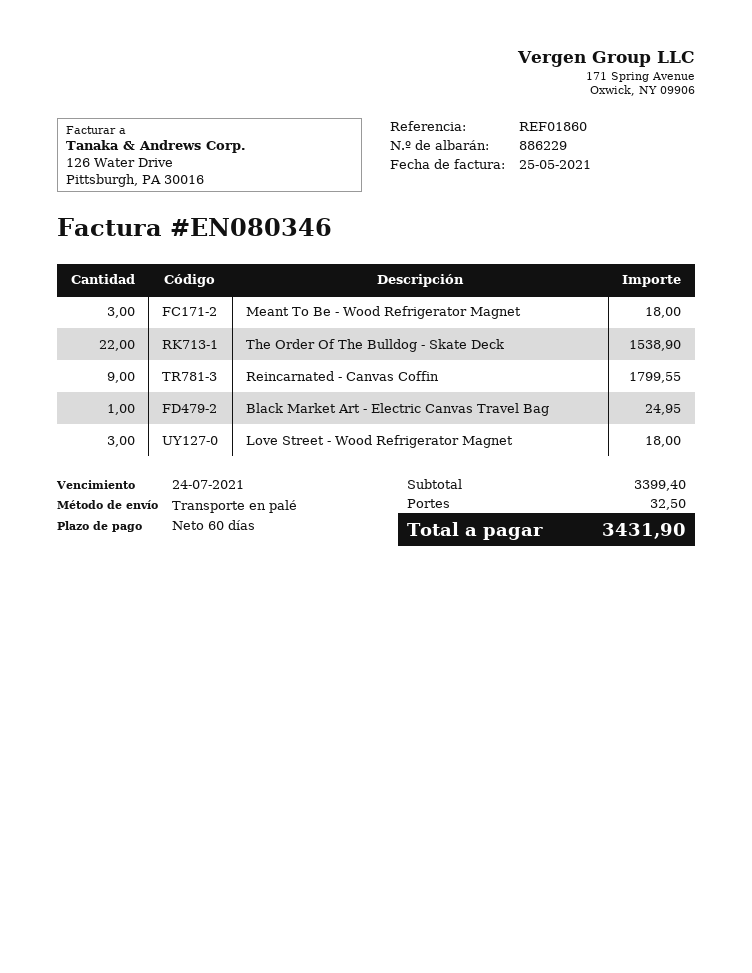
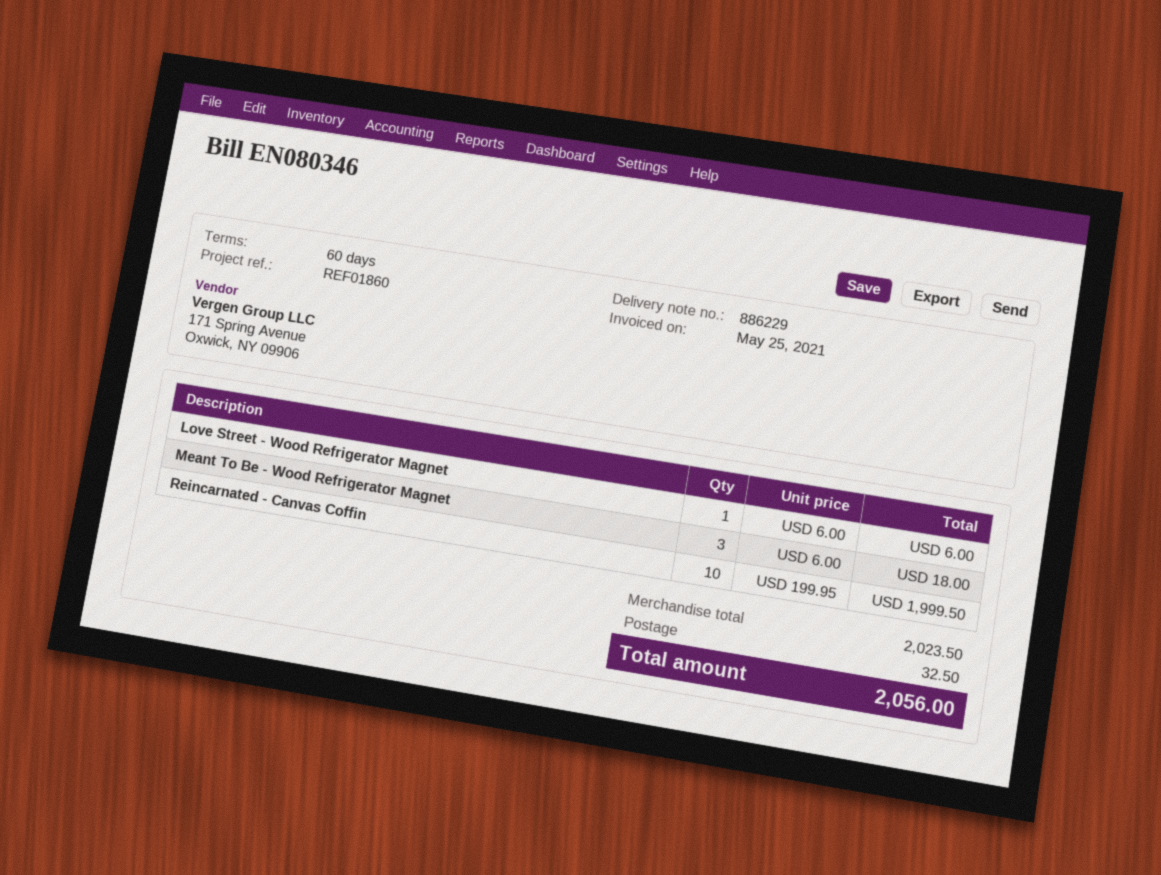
The Order Of The Bulldog - Skate Deck: 22 for 1538.90 -> none
Reincarnated - Canvas Coffin: 9 for 1799.55 -> 10 for 1999.50
Black Market Art - Electric Canvas Travel Bag: 1 for 24.95 -> none
Love Street - Wood Refrigerator Magnet: 3 for 18.00 -> 1 for 6.00
subtotal: 3399.40 -> 2023.50
total: 3431.90 -> 2056.00

